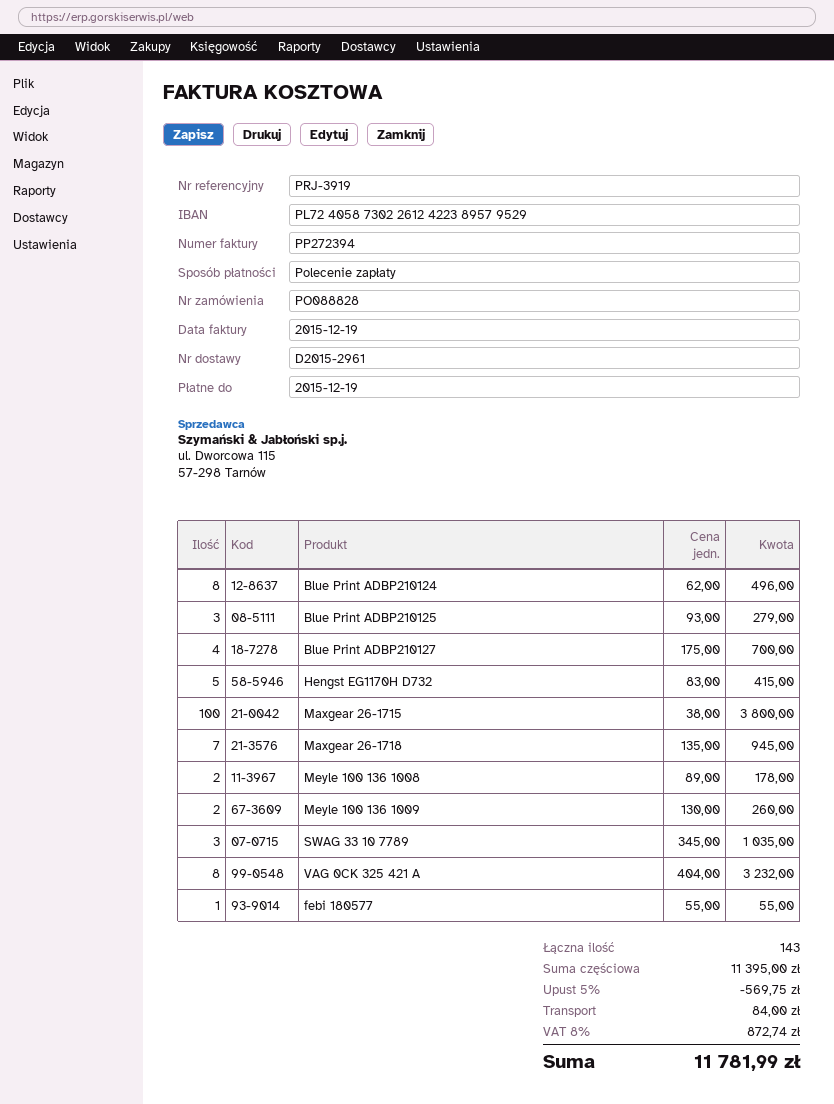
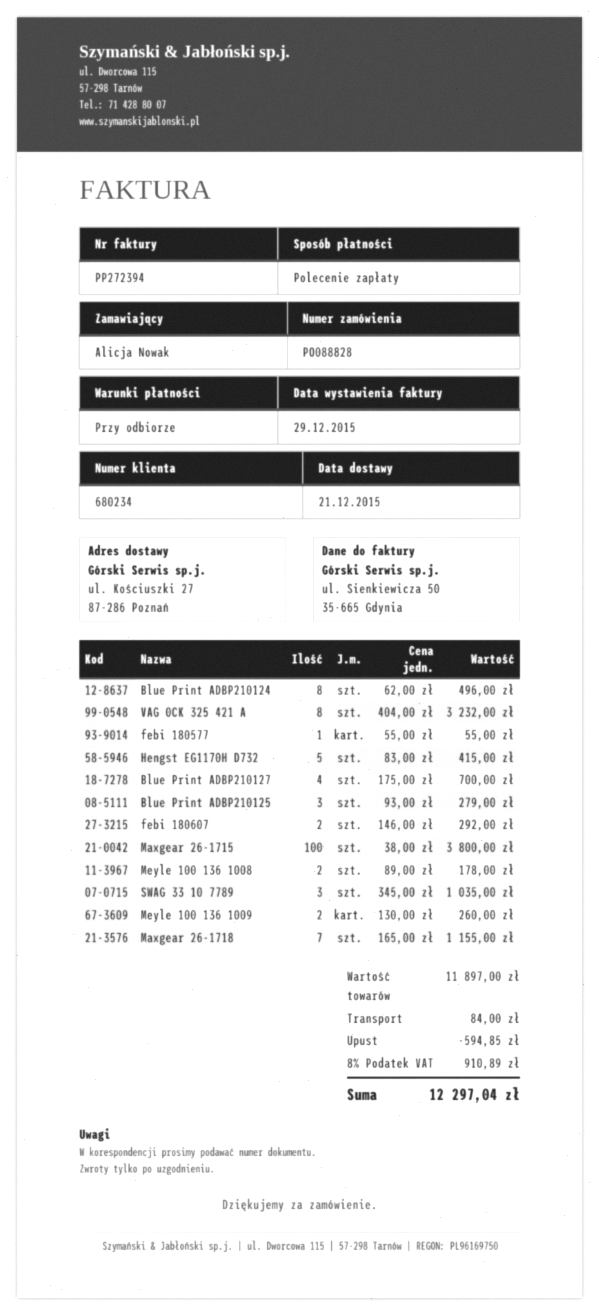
invoice date: 2015-12-19 -> 2015-12-29
Maxgear 26-1718: 7 x 135.00 = 945.00 -> 7 x 165.00 = 1155.00
febi 180607: none -> 2 x 146.00 = 292.00
subtotal: 11395.00 -> 11897.00
discount: 569.75 -> 594.85
tax: 8% = 872.74 -> 8% = 910.89
total: 11781.99 -> 12297.04

